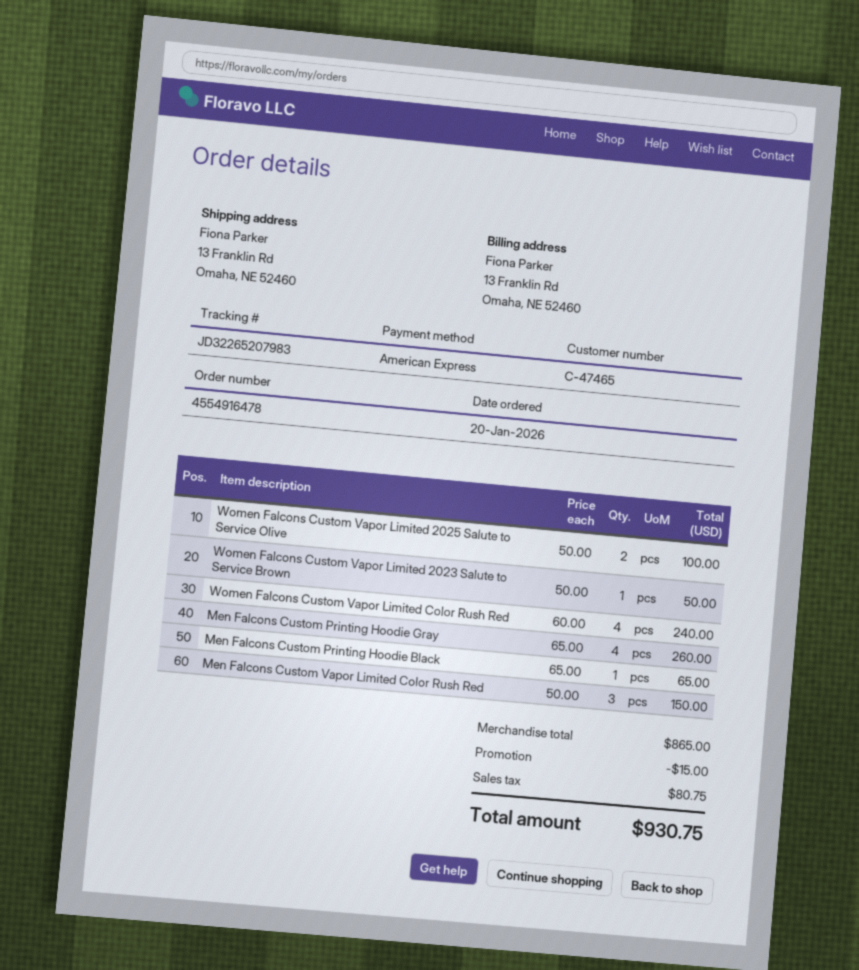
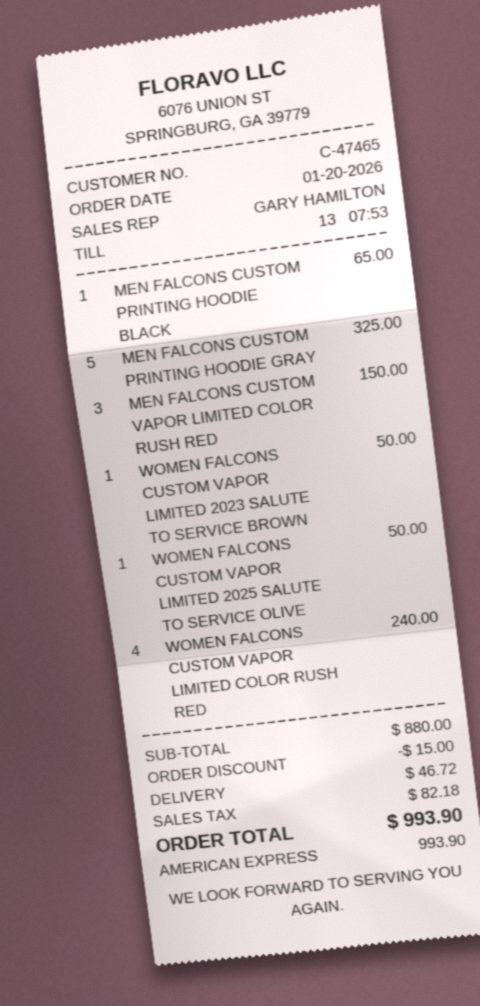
Women Falcons Custom Vapor Limited 2025 Salute to Service Olive: 2 for 100.00 -> 1 for 50.00
Men Falcons Custom Printing Hoodie Gray: 4 for 260.00 -> 5 for 325.00
subtotal: 865.00 -> 880.00
shipping: none -> 46.72
tax: 80.75 -> 82.18
total: 930.75 -> 993.90

